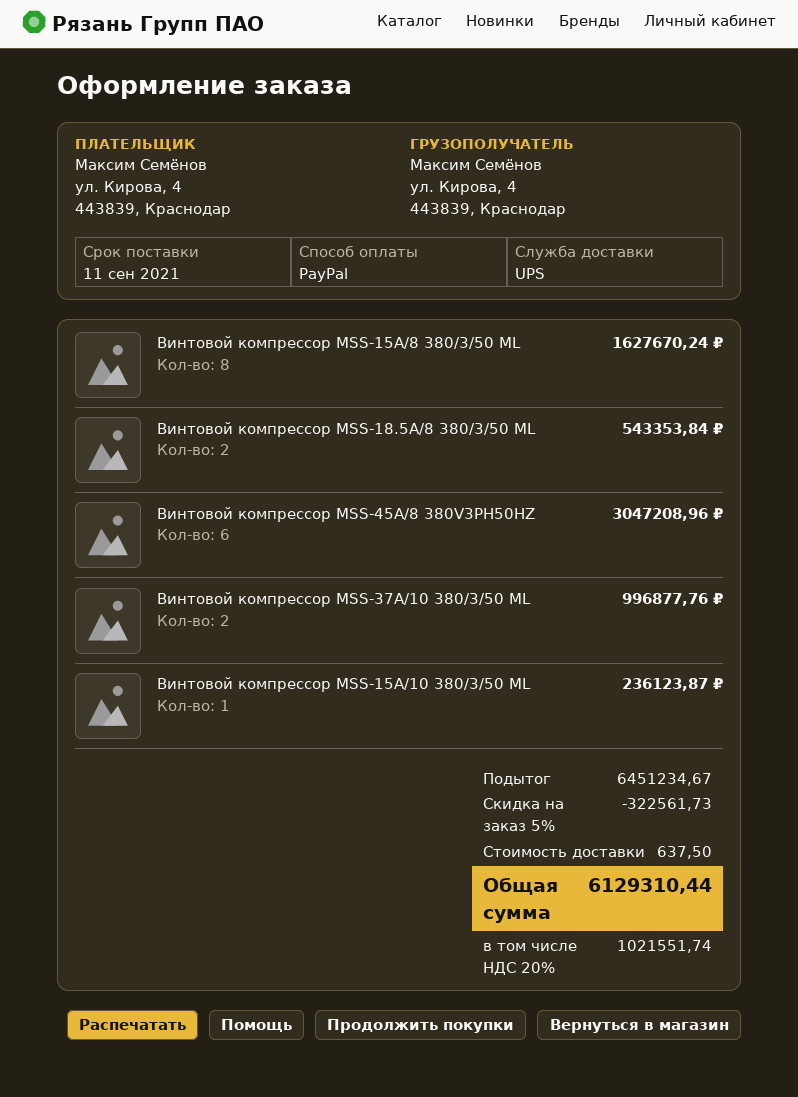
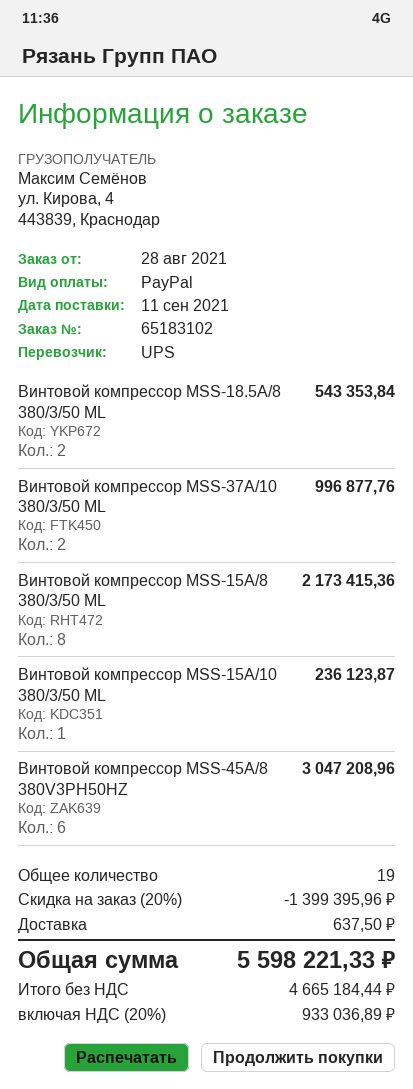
Винтовой компрессор MSS-15A/8 380/3/50 ML: 8 for 1627670.24 -> 8 for 2173415.36
discount: 5% = 322561.73 -> 20% = 1399395.96
tax: 20% = 1021551.74 -> 20% = 933036.89
total: 6129310.44 -> 5598221.33

